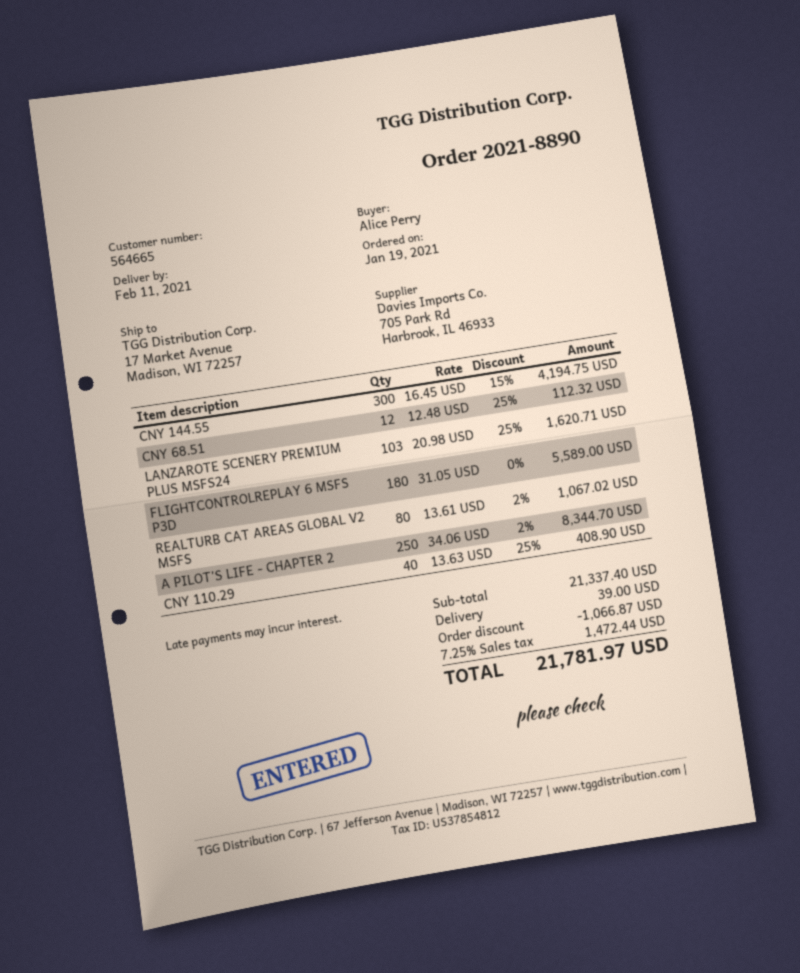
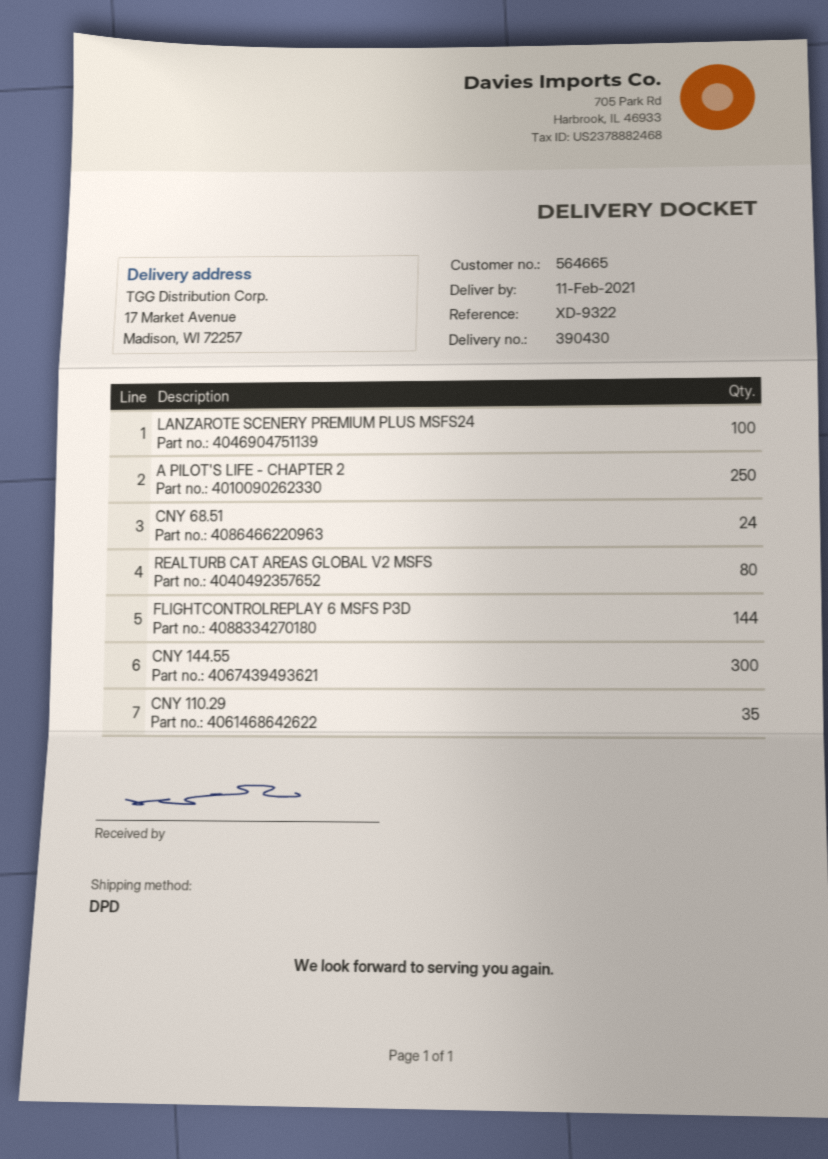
CNY 68.51: 12 -> 24
LANZAROTE SCENERY PREMIUM PLUS MSFS24: 103 -> 100
FLIGHTCONTROLREPLAY 6 MSFS P3D: 180 -> 144
CNY 110.29: 40 -> 35

